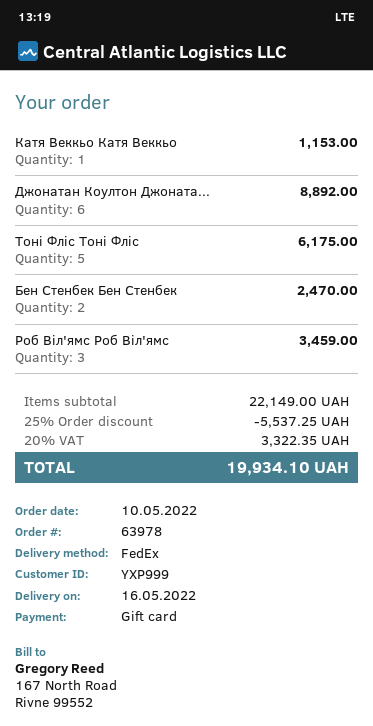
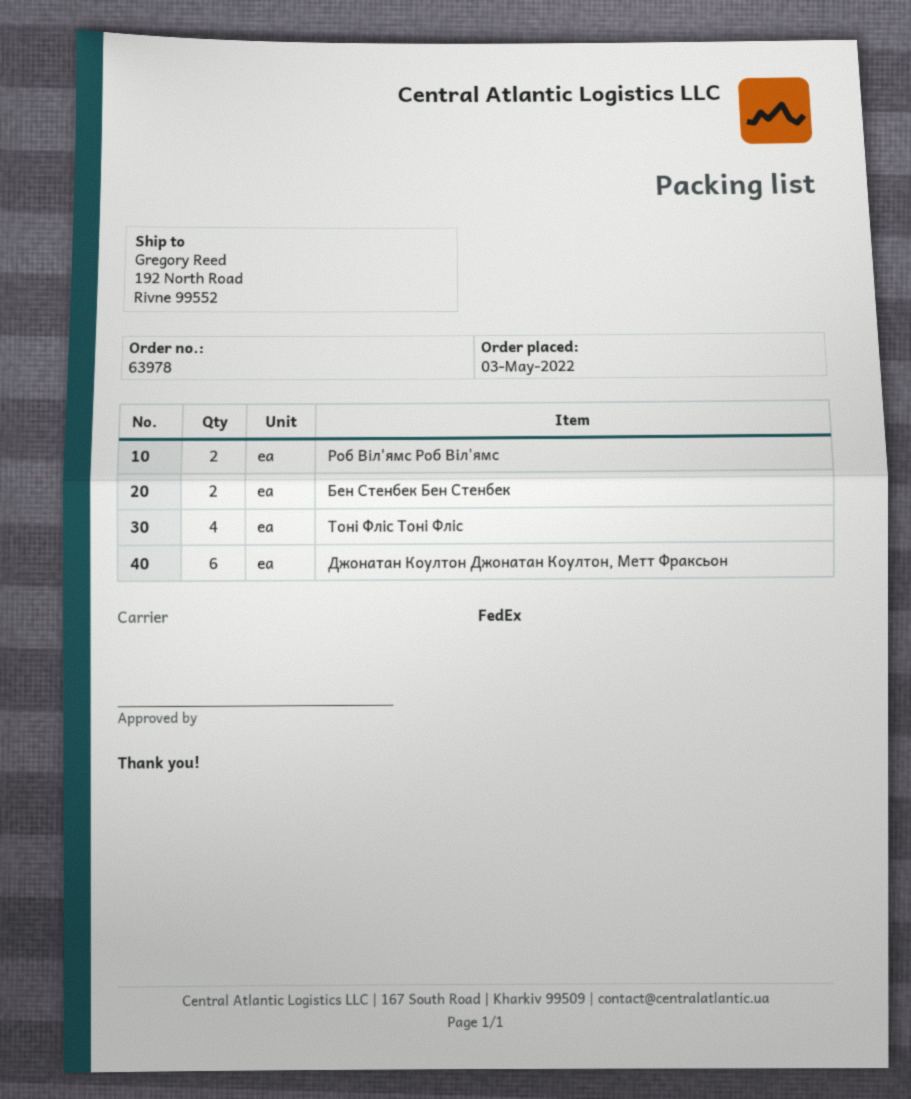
order date: 2022-05-10 -> 2022-05-03
Катя Веккьо Катя Веккьо: 1 -> none
Тоні Фліс Тоні Фліс: 5 -> 4
Роб Віл'ямс Роб Віл'ямс: 3 -> 2

